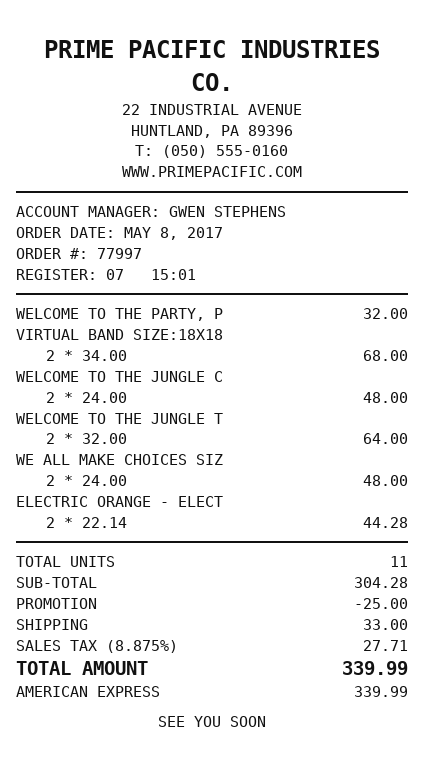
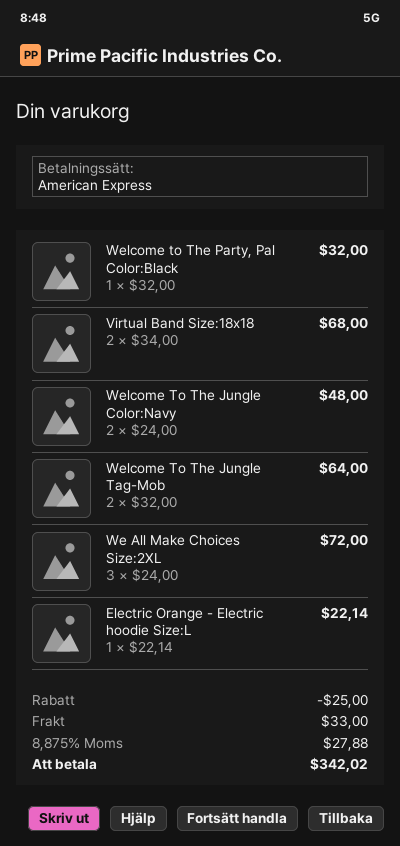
WE ALL MAKE CHOICES SIZ: 2 x 24.00 = 48.00 -> 3 x 24.00 = 72.00
ELECTRIC ORANGE - ELECT: 2 x 22.14 = 44.28 -> 1 x 22.14 = 22.14
tax: 8.875% = 27.71 -> 8.875% = 27.88
total: 339.99 -> 342.02

